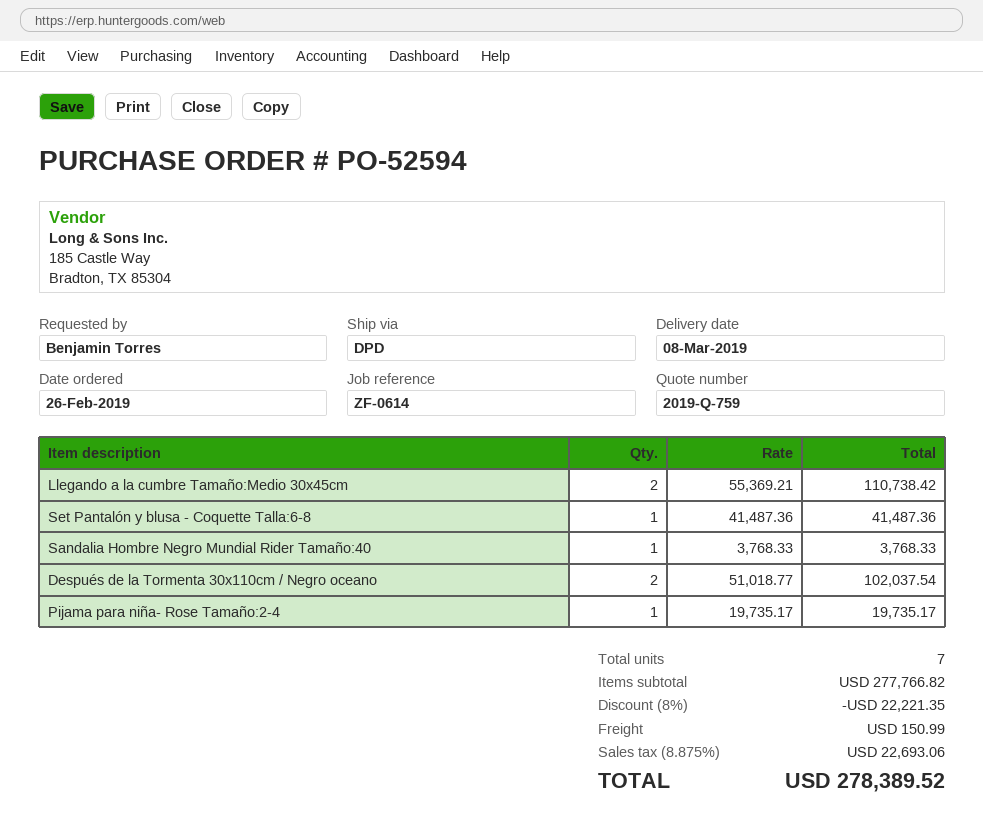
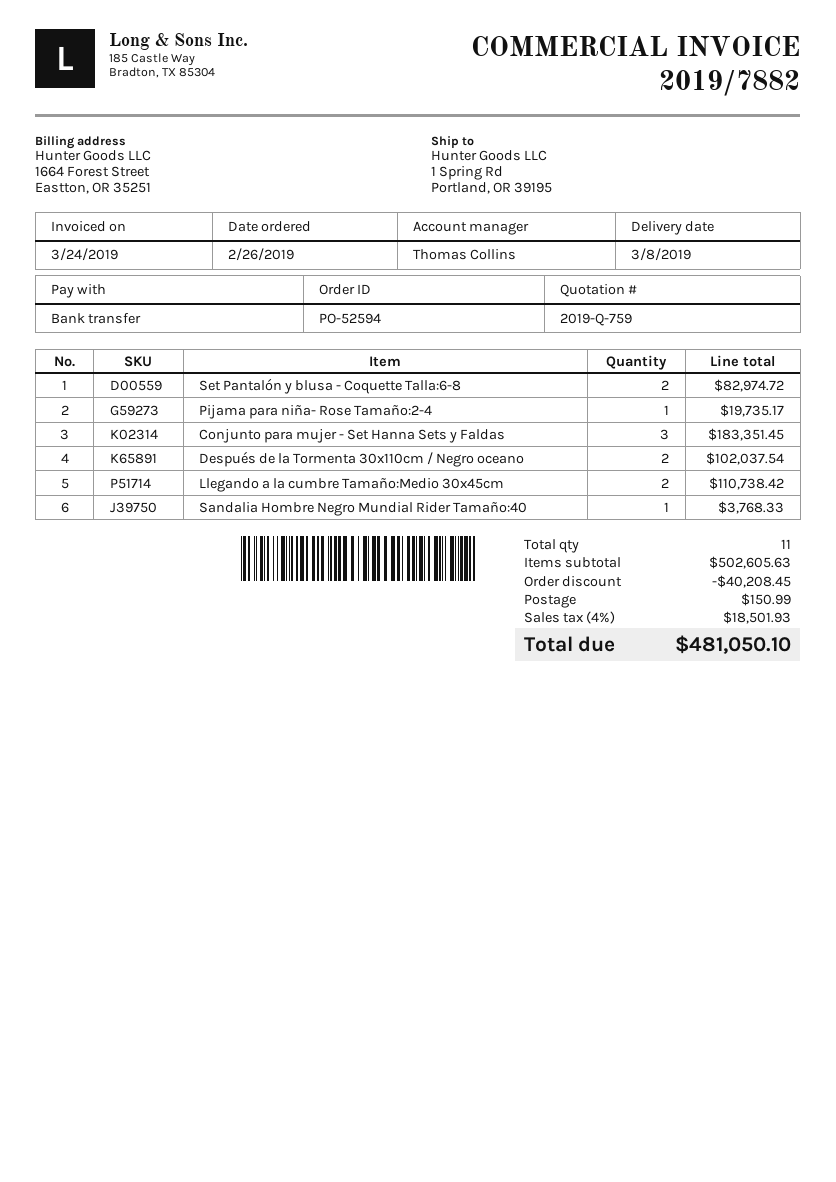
Set Pantalón y blusa - Coquette Talla:6-8: 1 for 41487.36 -> 2 for 82974.72
Conjunto para mujer - Set Hanna Sets y Faldas: none -> 3 for 183351.45
total quantity: 7 -> 11
subtotal: 277766.82 -> 502605.63
discount: 22221.35 -> 40208.45
tax: 8.875% = 22693.06 -> 4% = 18501.93
total: 278389.52 -> 481050.10

